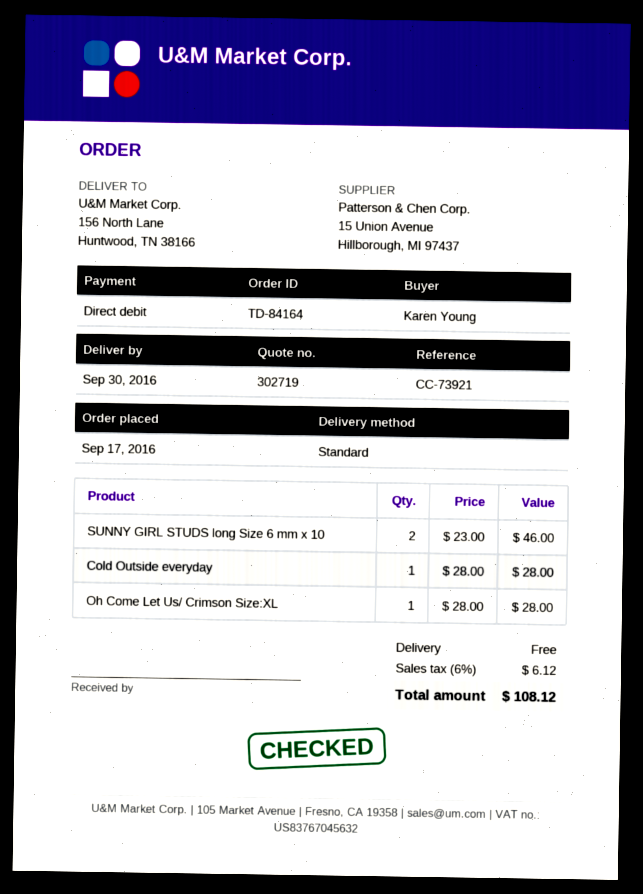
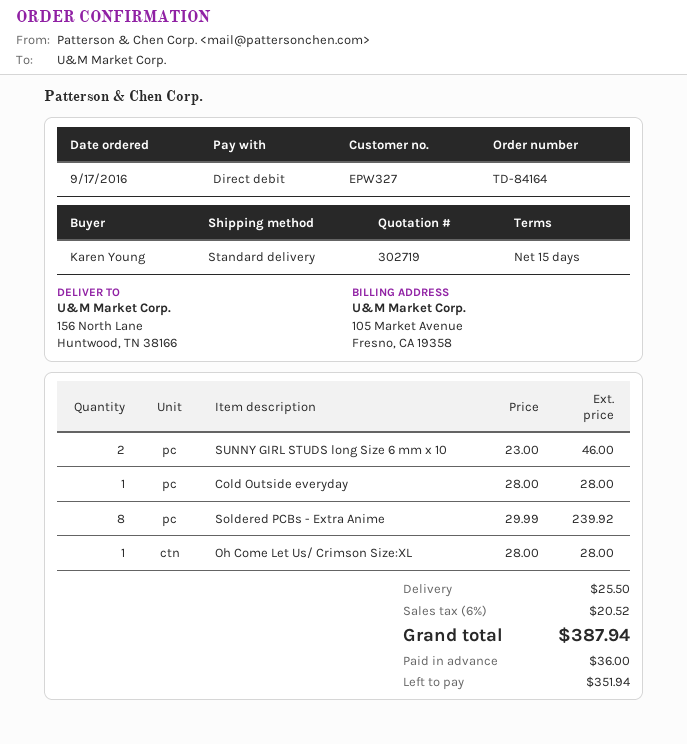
Soldered PCBs - Extra Anime: none -> 8 x 29.99 = 239.92
shipping: 0.00 -> 25.50
tax: 6% = 6.12 -> 6% = 20.52
total: 108.12 -> 387.94

